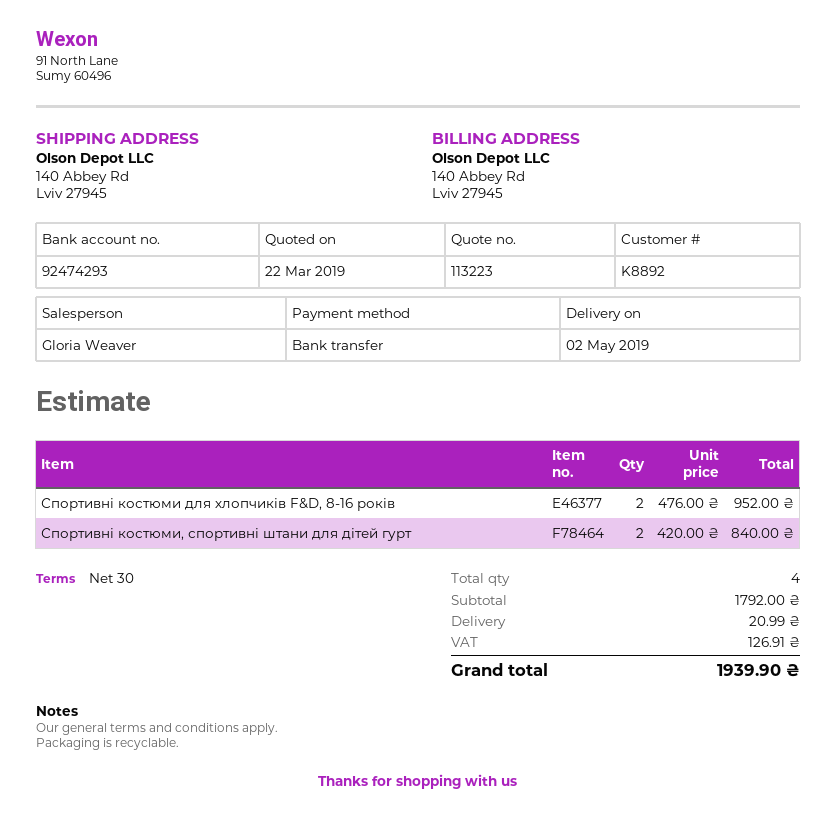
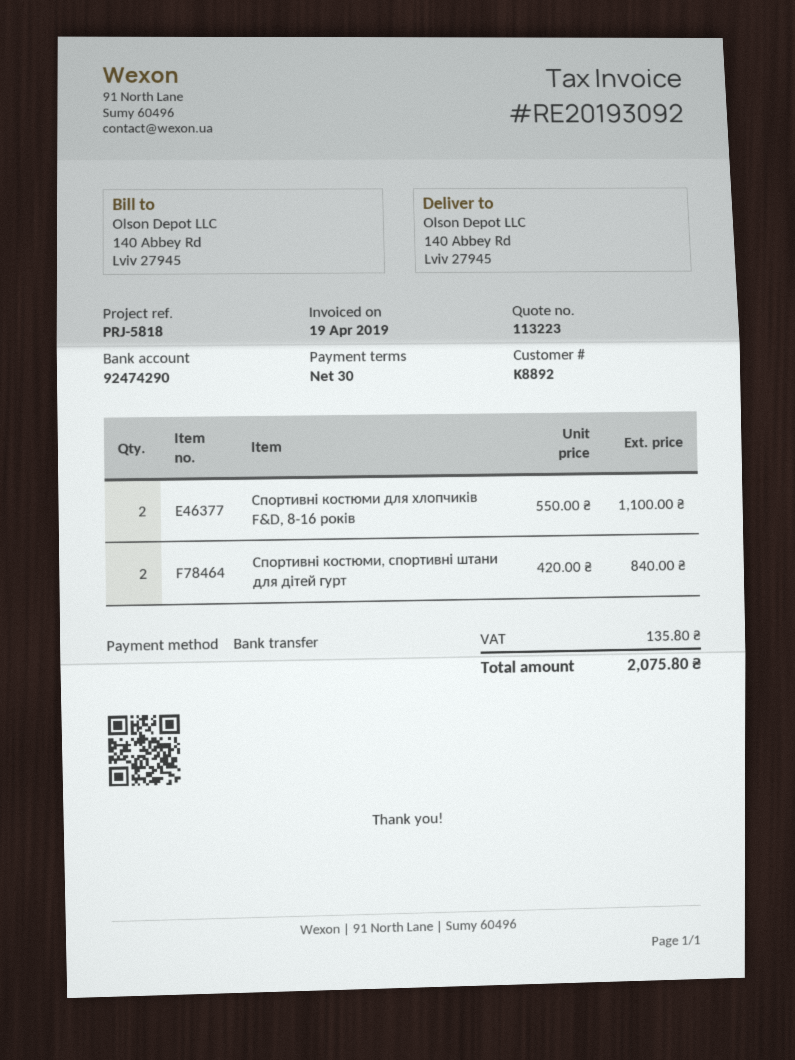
bank account: 92474293 -> 92474290
Спортивні костюми для хлопчиків F&D, 8-16 років: 2 x 476.00 = 952.00 -> 2 x 550.00 = 1100.00
shipping: 20.99 -> none
tax: 126.91 -> 135.80
total: 1939.90 -> 2075.80

